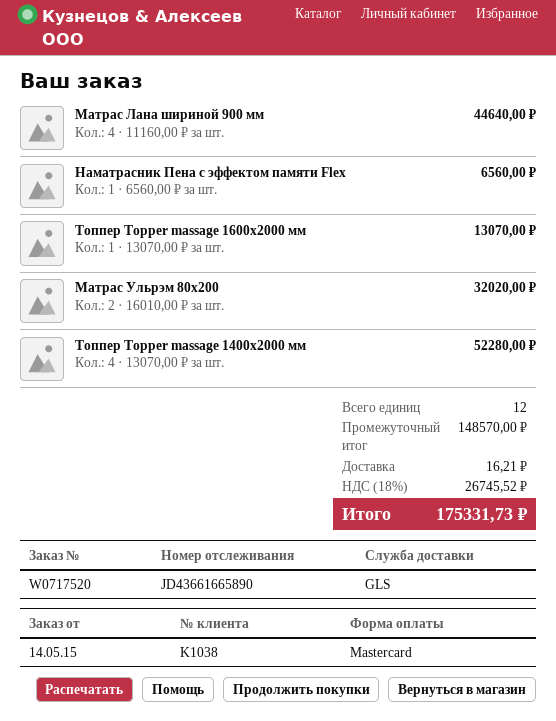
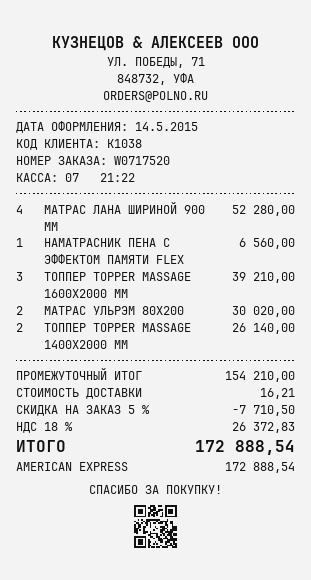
payment method: Mastercard -> American Express
Матрас Лана шириной 900 мм: 4 for 44640.00 -> 4 for 52280.00
Топпер Topper massage 1600х2000 мм: 1 for 13070.00 -> 3 for 39210.00
Матрас Ульрэм 80х200: 2 for 32020.00 -> 2 for 30020.00
Топпер Topper massage 1400х2000 мм: 4 for 52280.00 -> 2 for 26140.00
subtotal: 148570.00 -> 154210.00
discount: none -> 5% = 7710.50
tax: 18% = 26745.52 -> 18% = 26372.83
total: 175331.73 -> 172888.54

